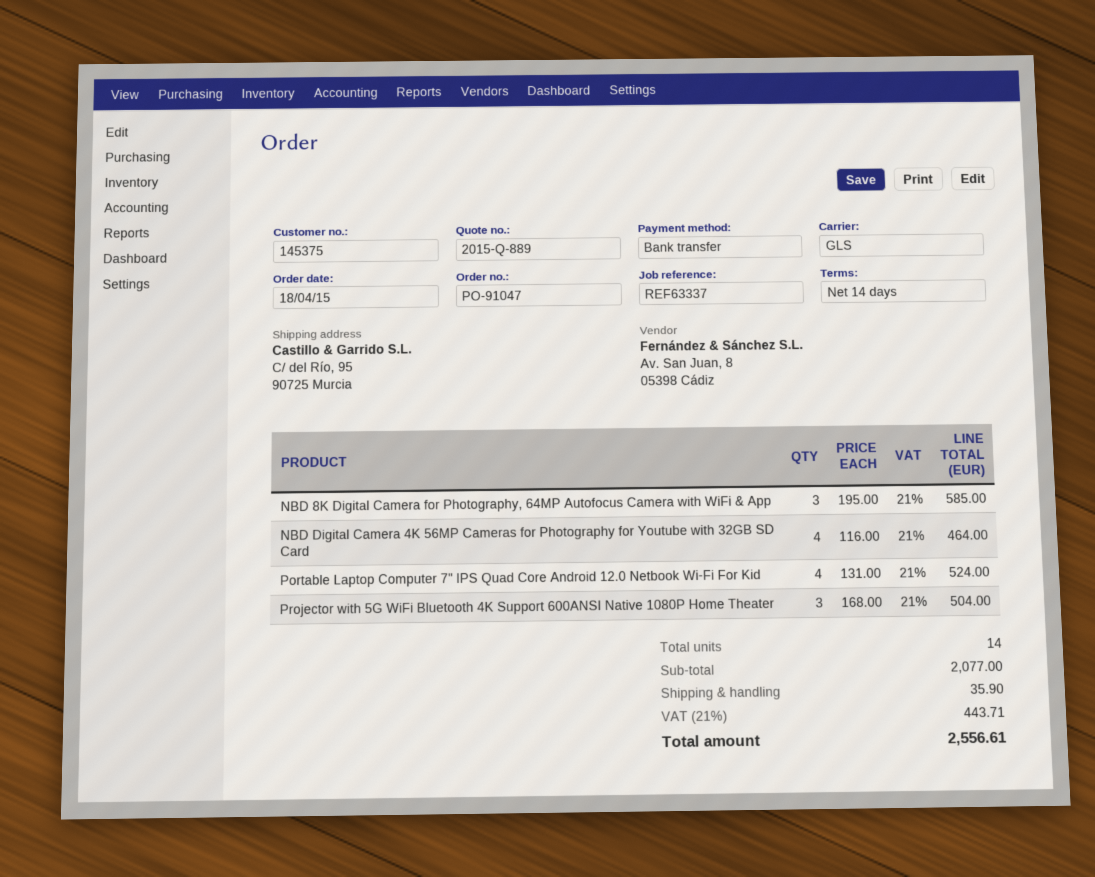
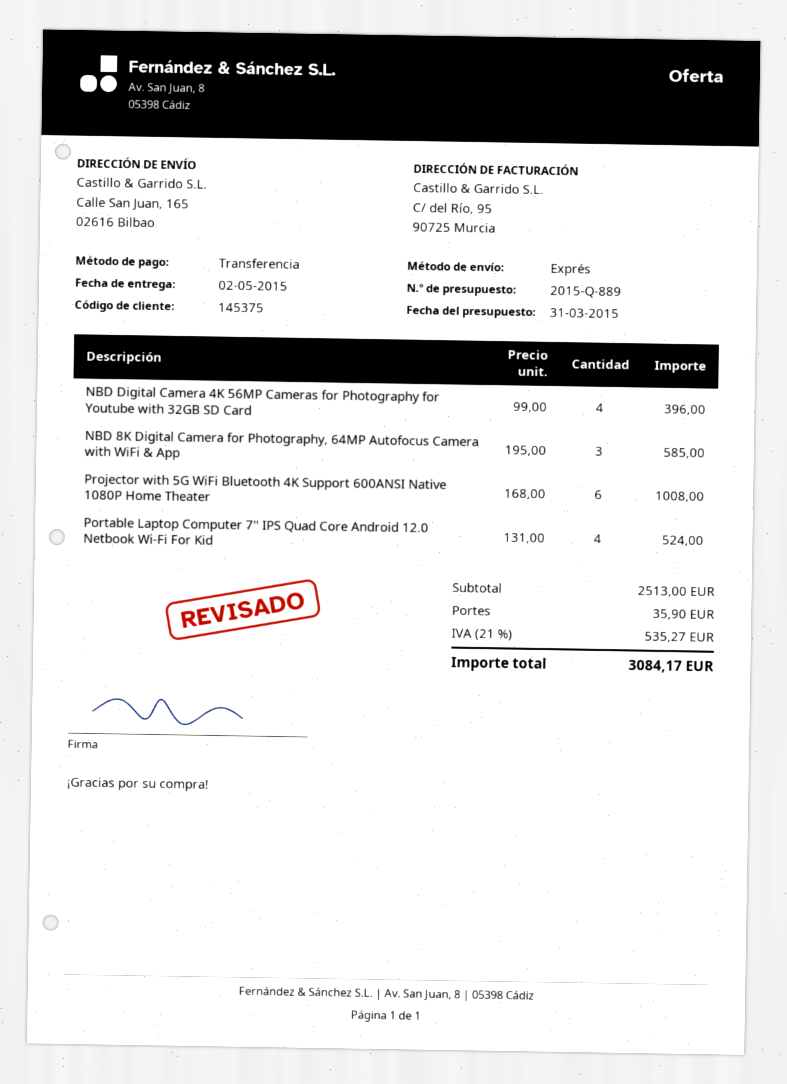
shipping method: GLS -> express
ship to: C/ del Río, 95, 90725 Murcia -> Calle San Juan, 165, 02616 Bilbao
NBD Digital Camera 4K 56MP Cameras for Photography for Youtube with 32GB SD Card: 4 x 116.00 = 464.00 -> 4 x 99.00 = 396.00
Projector with 5G WiFi Bluetooth 4K Support 600ANSI Native 1080P Home Theater: 3 x 168.00 = 504.00 -> 6 x 168.00 = 1008.00
subtotal: 2077.00 -> 2513.00
tax: 21% = 443.71 -> 21% = 535.27
total: 2556.61 -> 3084.17

